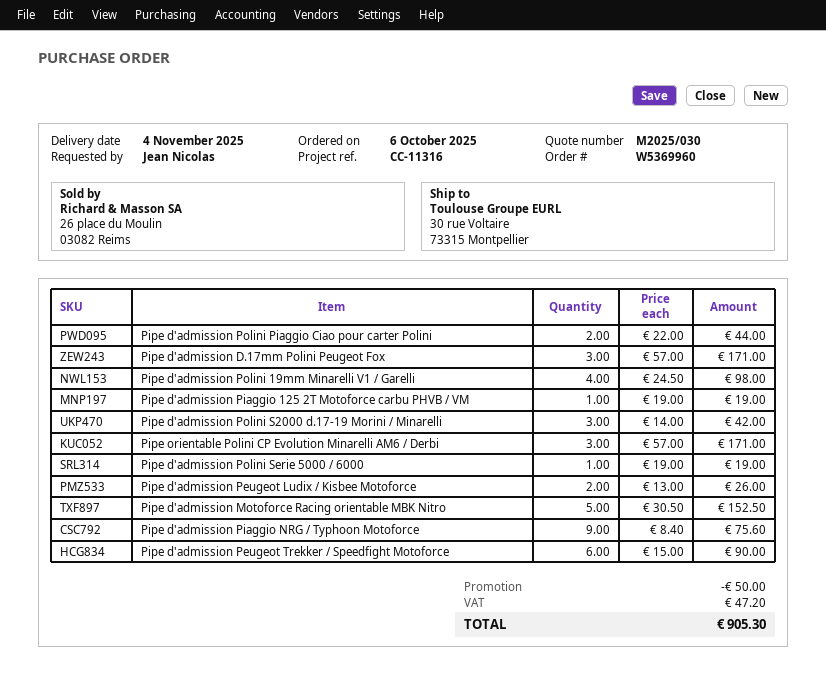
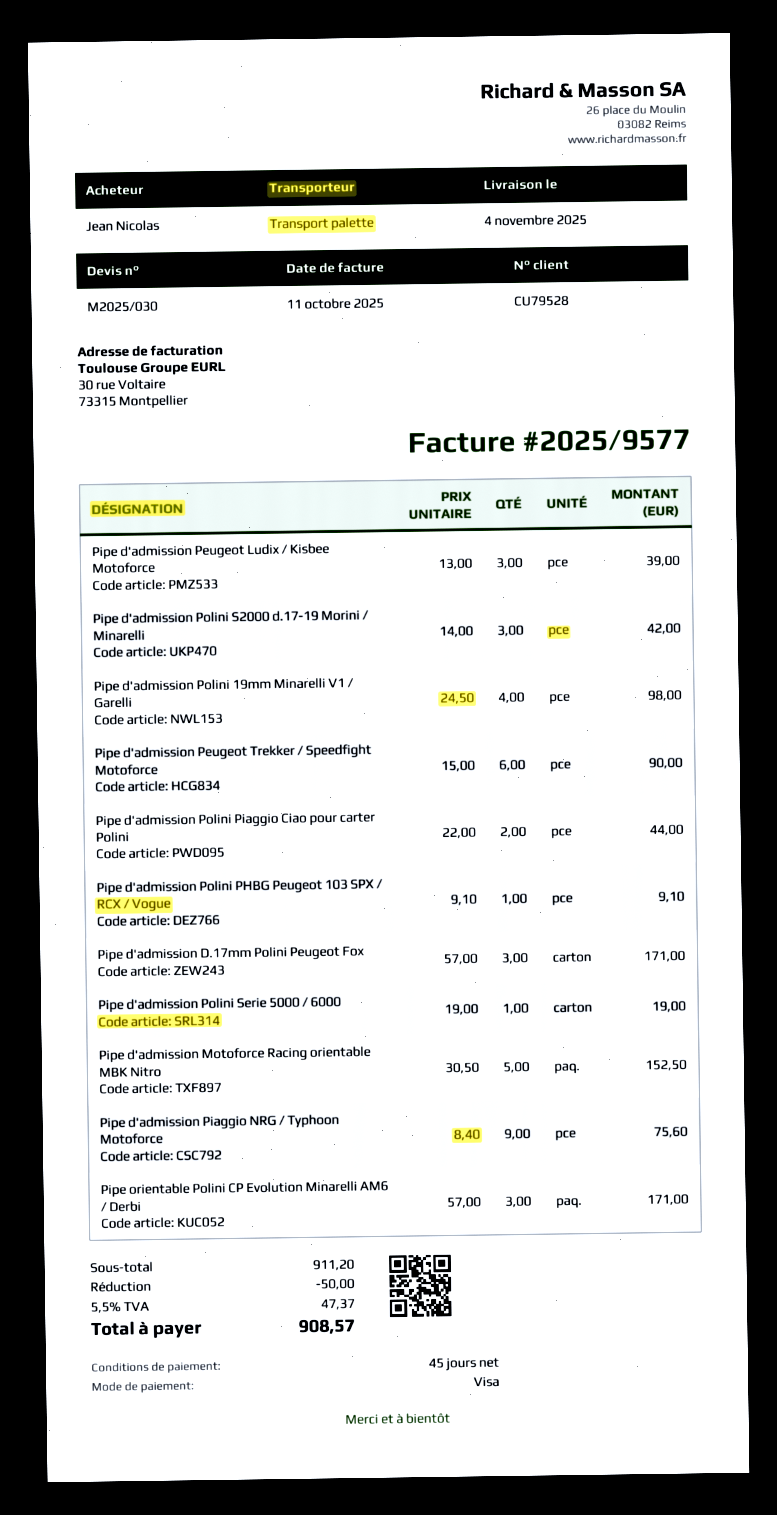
Pipe d'admission Piaggio 125 2T Motoforce carbu PHVB / VM: 1 x 19.00 = 19.00 -> none
Pipe d'admission Peugeot Ludix / Kisbee Motoforce: 2 x 13.00 = 26.00 -> 3 x 13.00 = 39.00
Pipe d'admission Polini PHBG Peugeot 103 SPX / RCX / Vogue: none -> 1 x 9.10 = 9.10
tax: 47.20 -> 47.37
total: 905.30 -> 908.57

